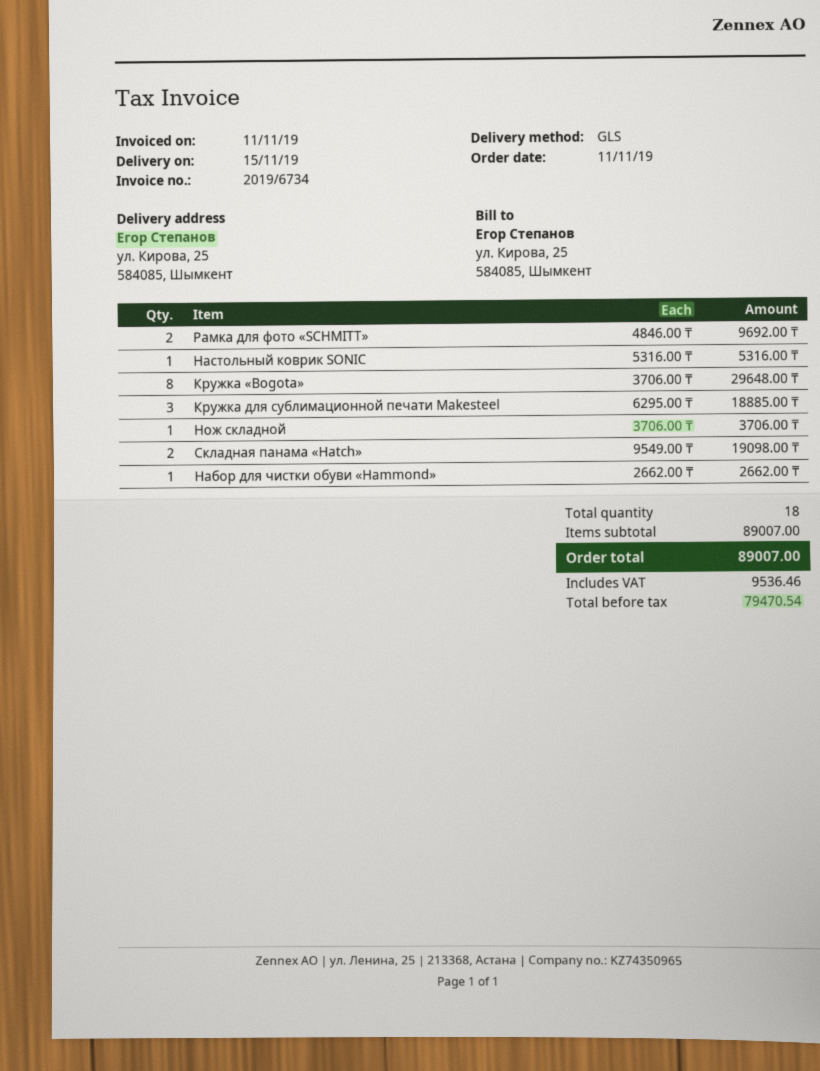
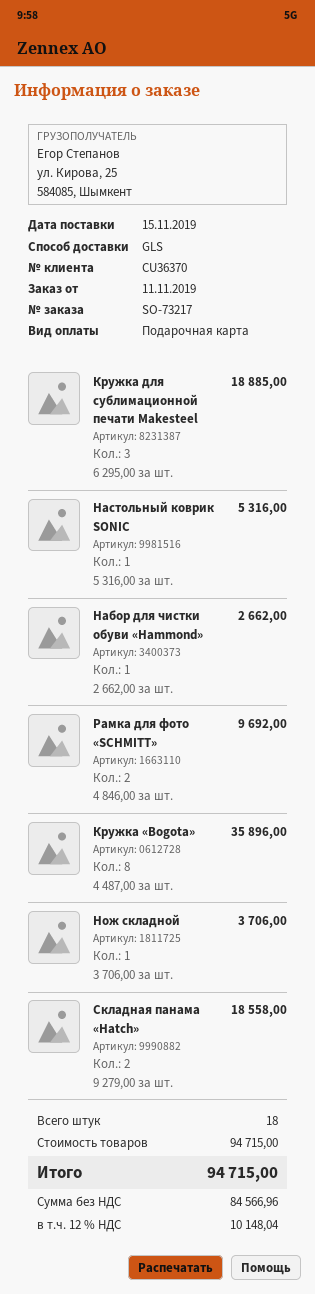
Кружка «Bogota»: 8 x 3706.00 = 29648.00 -> 8 x 4487.00 = 35896.00
Складная панама «Hatch»: 2 x 9549.00 = 19098.00 -> 2 x 9279.00 = 18558.00
subtotal: 89007.00 -> 94715.00
net: 79470.54 -> 84566.96
tax: 9536.46 -> 10148.04
total: 89007.00 -> 94715.00

